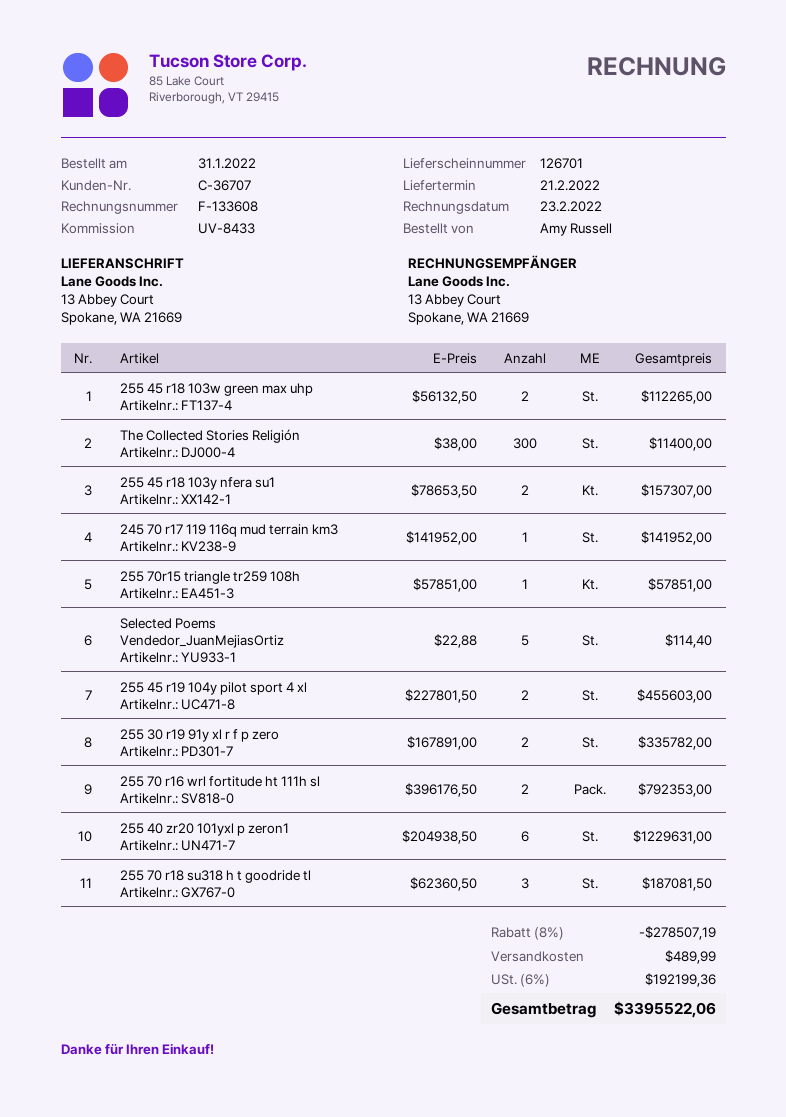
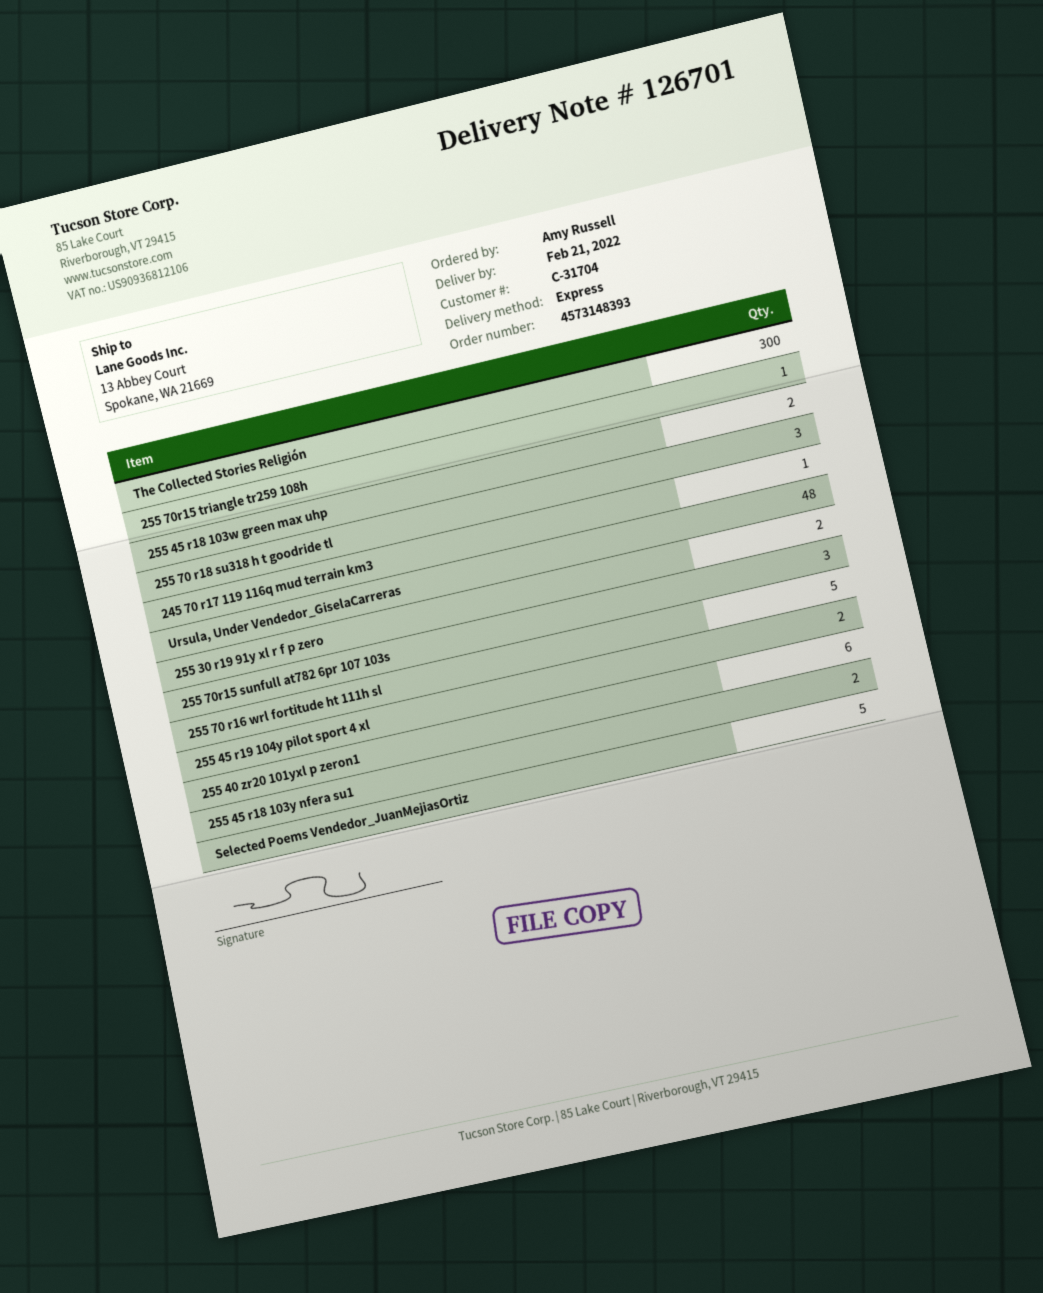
customer number: C-36707 -> C-31704
255 70 r16 wrl fortitude ht 111h sl: 2 -> 5
Ursula, Under Vendedor_GiselaCarreras: none -> 48
255 70r15 sunfull at782 6pr 107 103s: none -> 3

